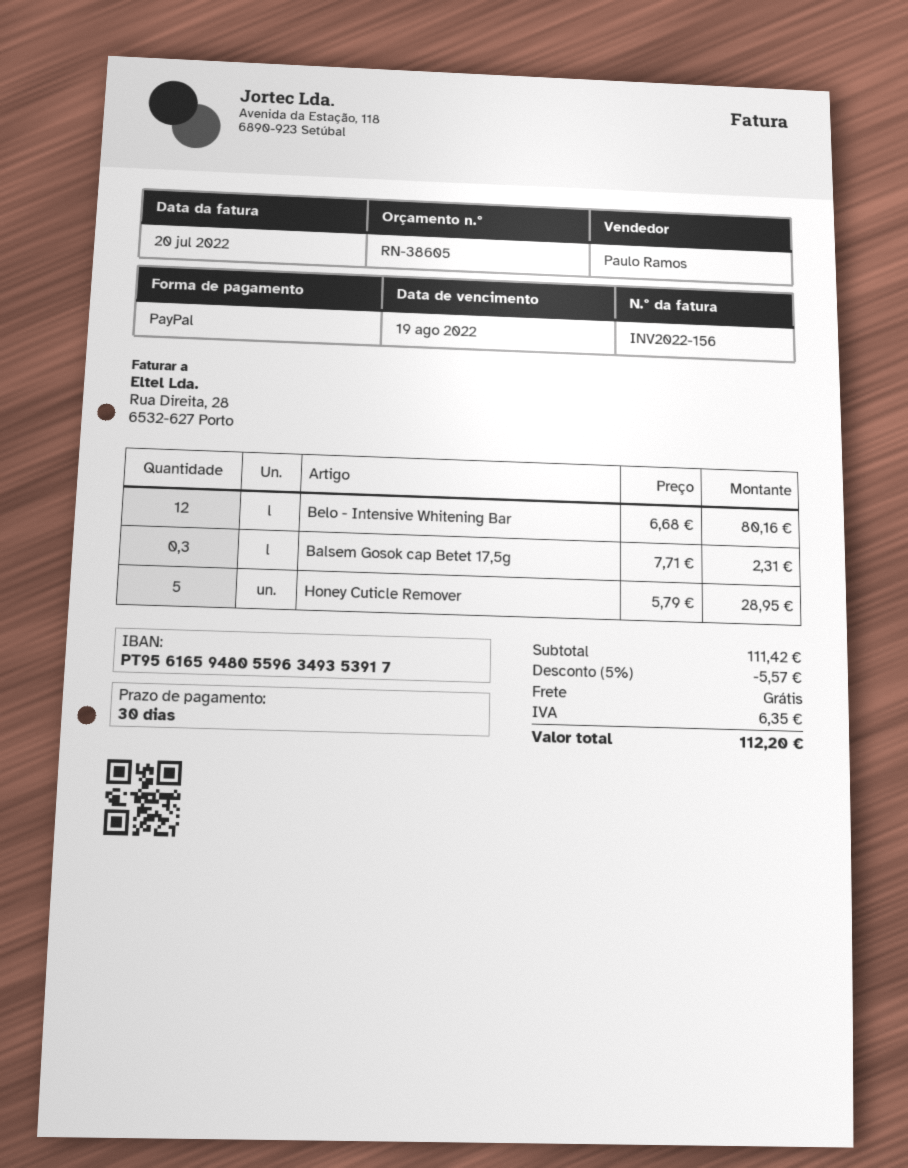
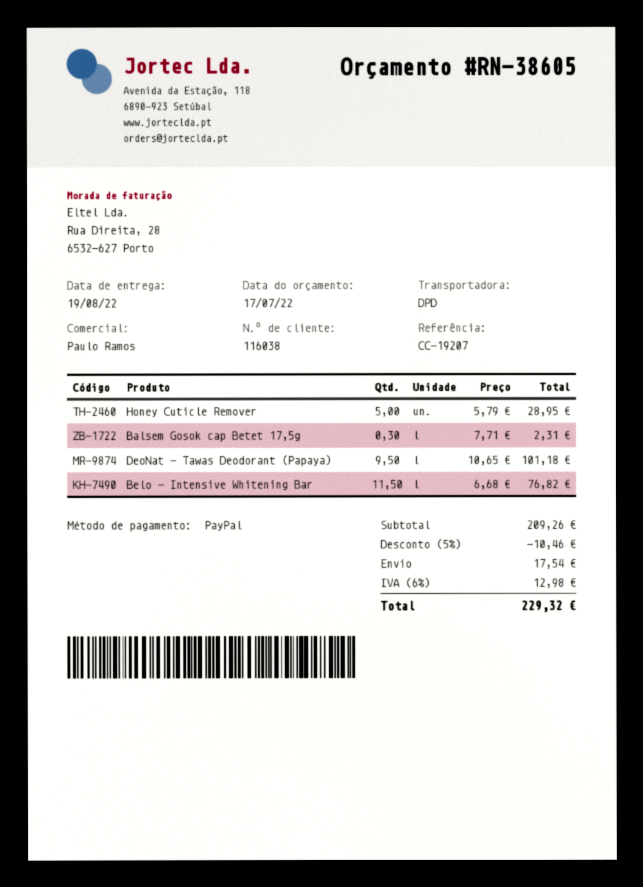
Belo - Intensive Whitening Bar: 12 x 6.68 = 80.16 -> 11.5 x 6.68 = 76.82
DeoNat - Tawas Deodorant (Papaya): none -> 9.5 x 10.65 = 101.18
subtotal: 111.42 -> 209.26
discount: 5% = 5.57 -> 5% = 10.46
shipping: 0.00 -> 17.54
tax: 6.35 -> 12.98
total: 112.20 -> 229.32

